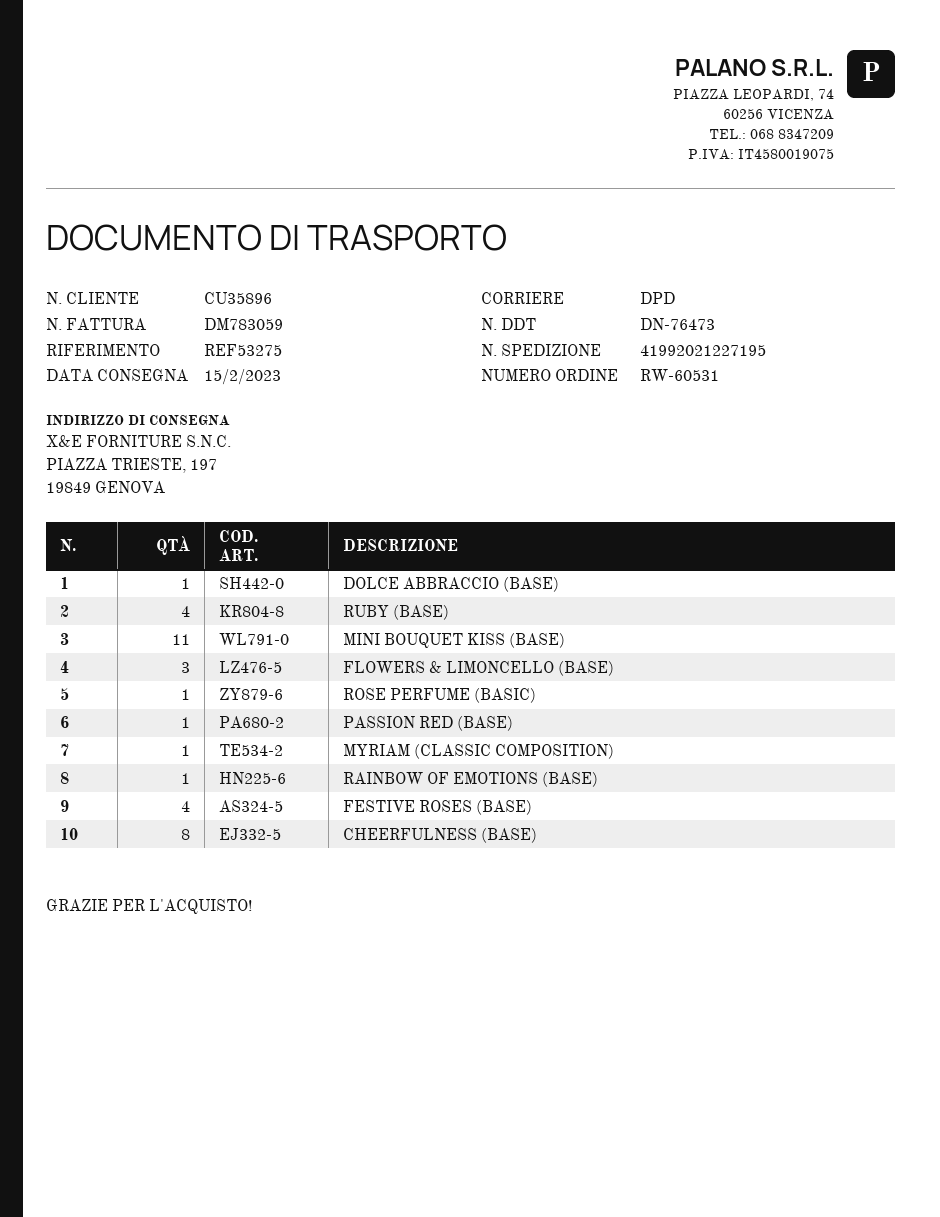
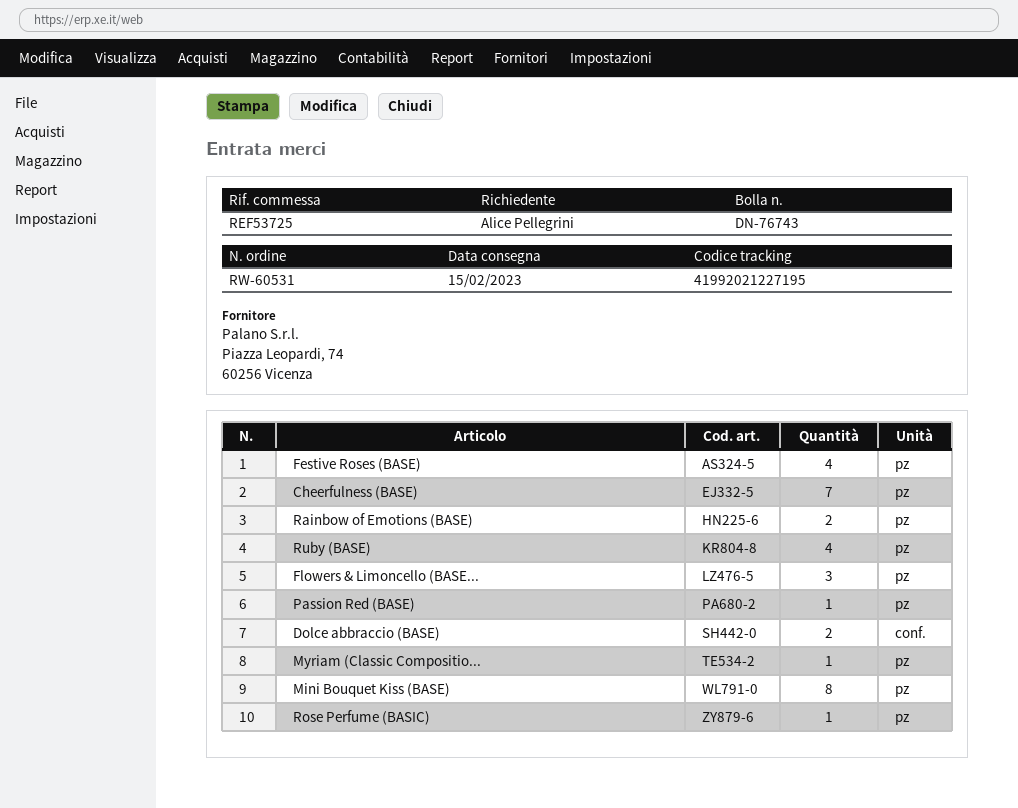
delivery note number: DN-76473 -> DN-76743
reference: REF53275 -> REF53725
DOLCE ABBRACCIO (BASE): 1 -> 2
MINI BOUQUET KISS (BASE): 11 -> 8
RAINBOW OF EMOTIONS (BASE): 1 -> 2
CHEERFULNESS (BASE): 8 -> 7

